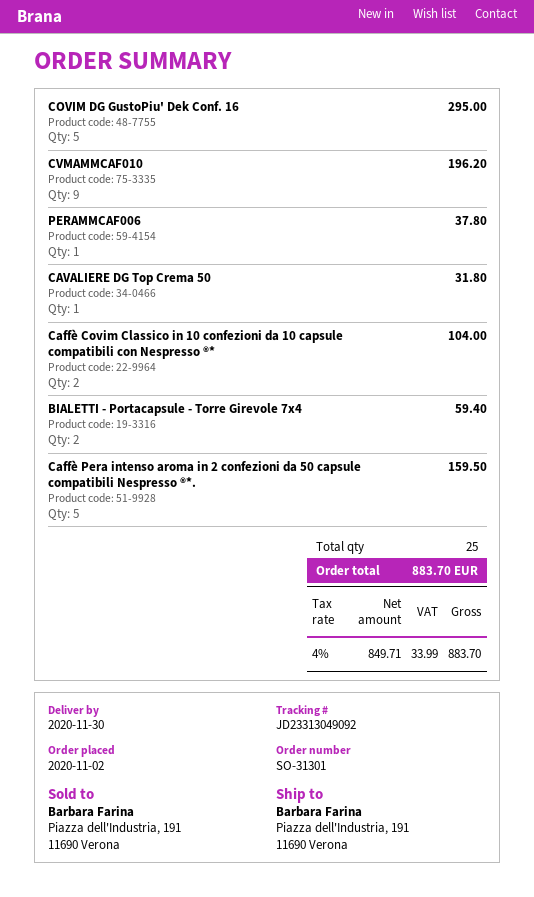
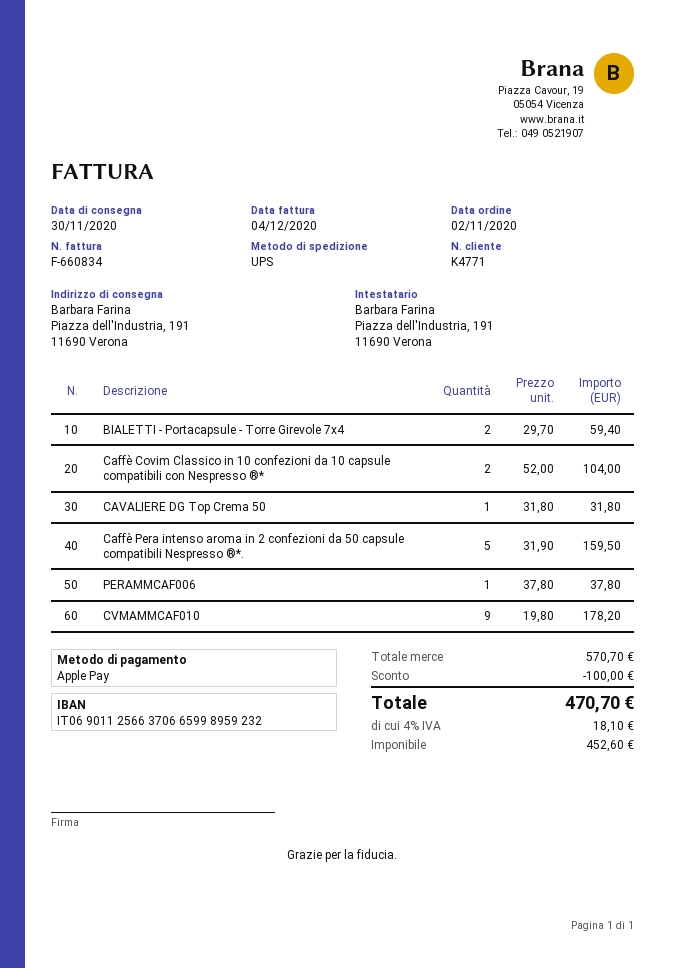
COVIM DG GustoPiu' Dek Conf. 16: 5 for 295.00 -> none
CVMAMMCAF010: 9 for 196.20 -> 9 for 178.20
discount: none -> 100.00
net: 849.71 -> 452.60
tax: 4% = 33.99 -> 4% = 18.10
total: 883.70 -> 470.70

